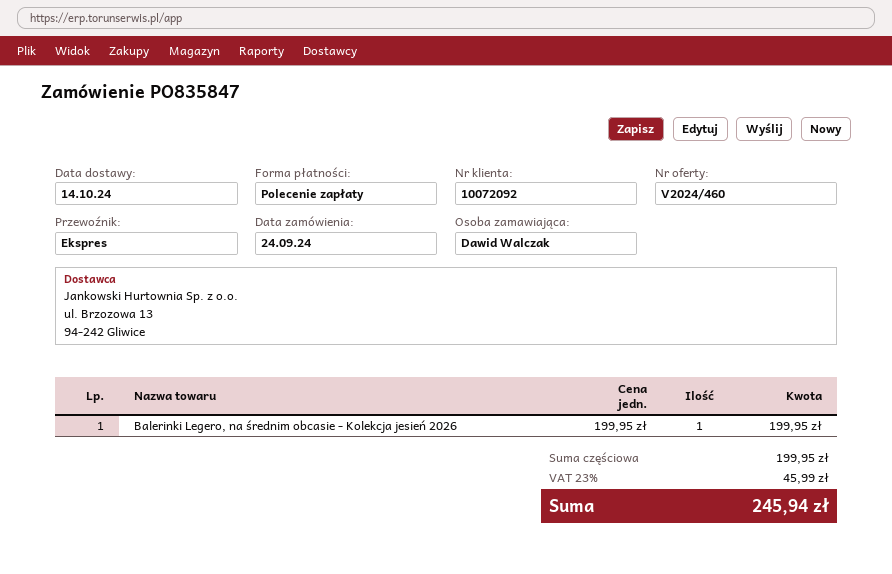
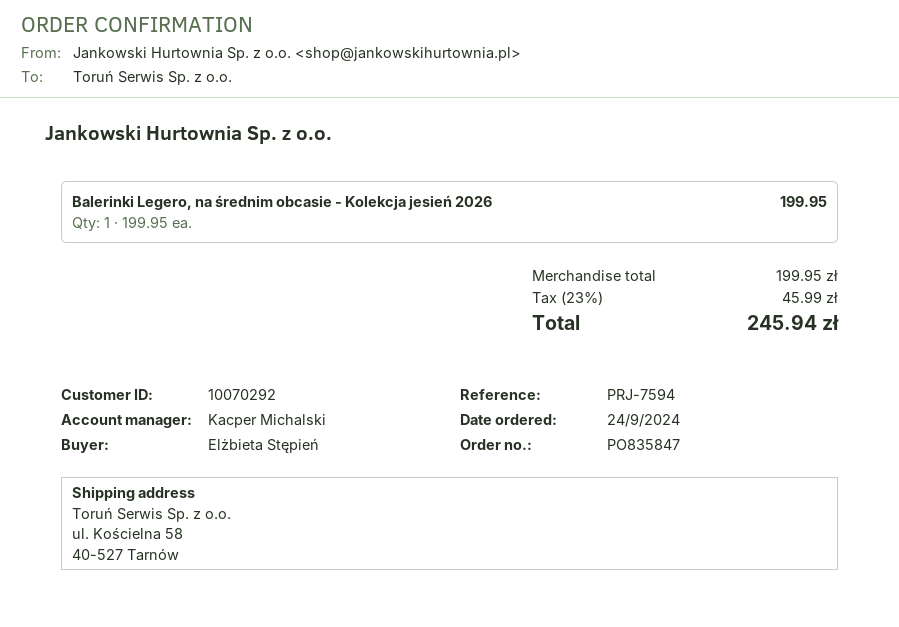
customer number: 10072092 -> 10070292
ordered by: Dawid Walczak -> Elżbieta Stępień

